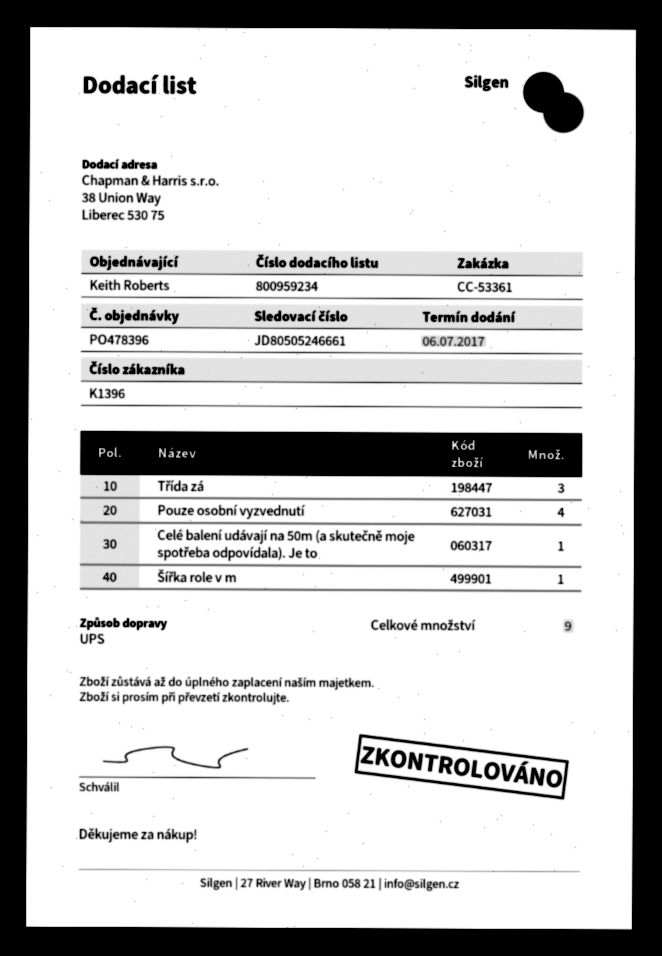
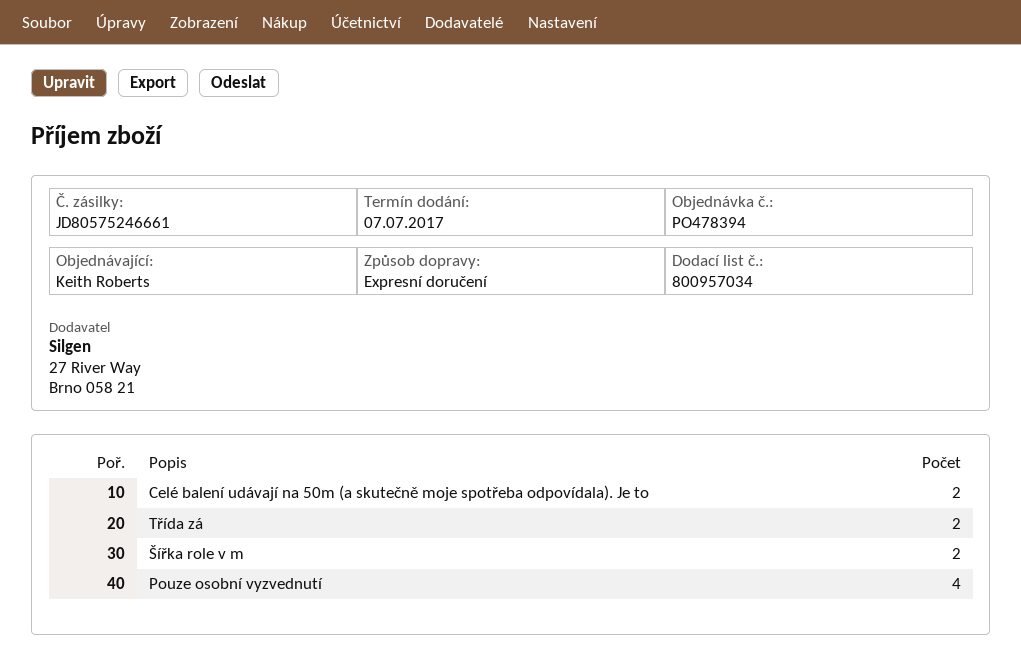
order number: PO478396 -> PO478394
delivery note number: 800959234 -> 800957034
delivery date: 2017-07-06 -> 2017-07-07
shipping method: UPS -> express
tracking number: JD80505246661 -> JD80575246661
Třída zá: 3 -> 2
Celé balení udávají na 50m (a skutečně moje spotřeba odpovídala). Je to: 1 -> 2
Šířka role v m: 1 -> 2

